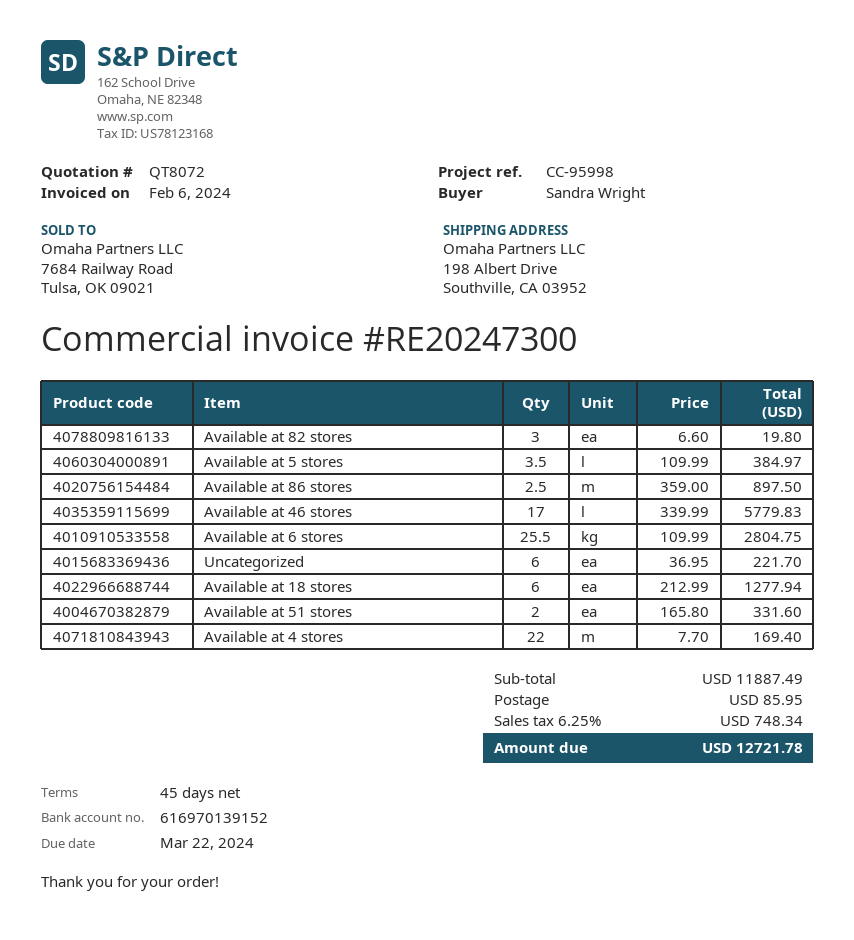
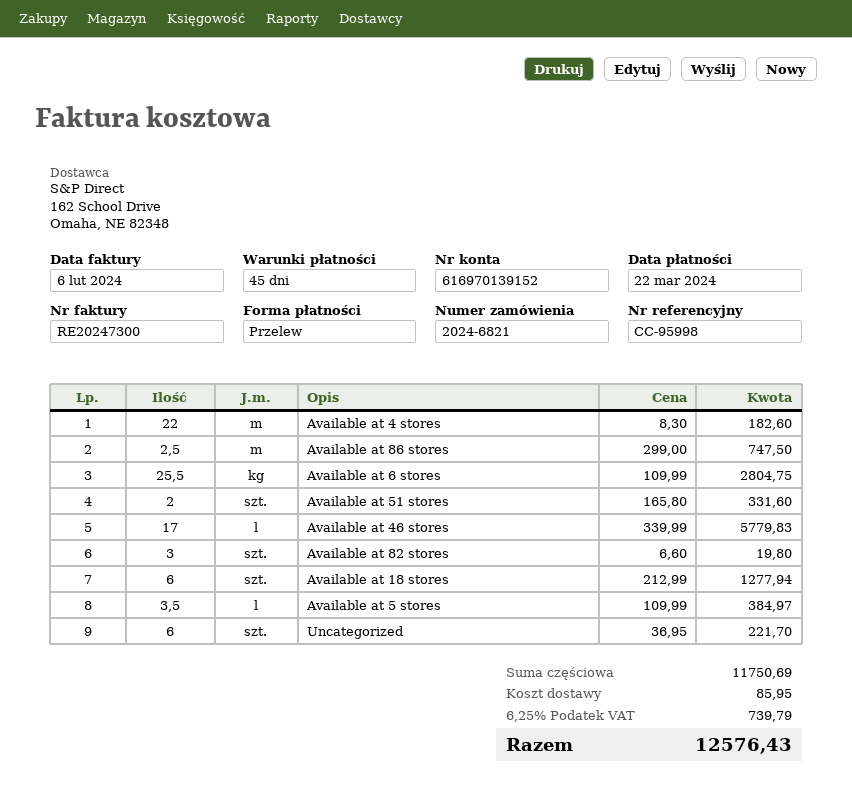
Available at 86 stores: 2.5 x 359.00 = 897.50 -> 2.5 x 299.00 = 747.50
Available at 4 stores: 22 x 7.70 = 169.40 -> 22 x 8.30 = 182.60
subtotal: 11887.49 -> 11750.69
tax: 6.25% = 748.34 -> 6.25% = 739.79
total: 12721.78 -> 12576.43

